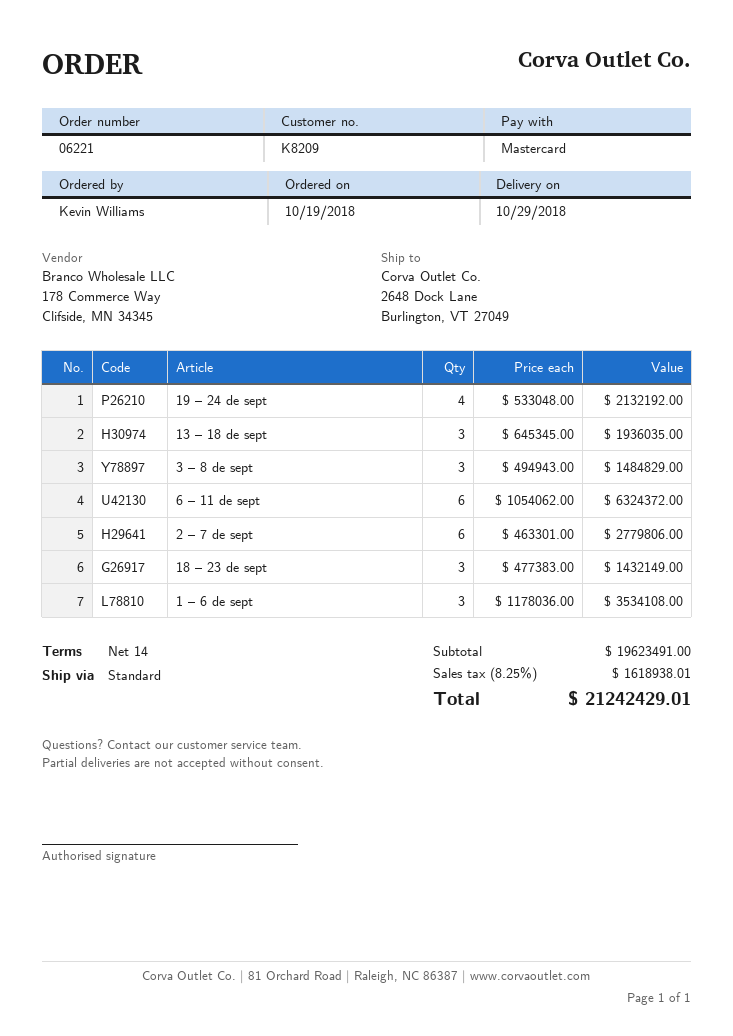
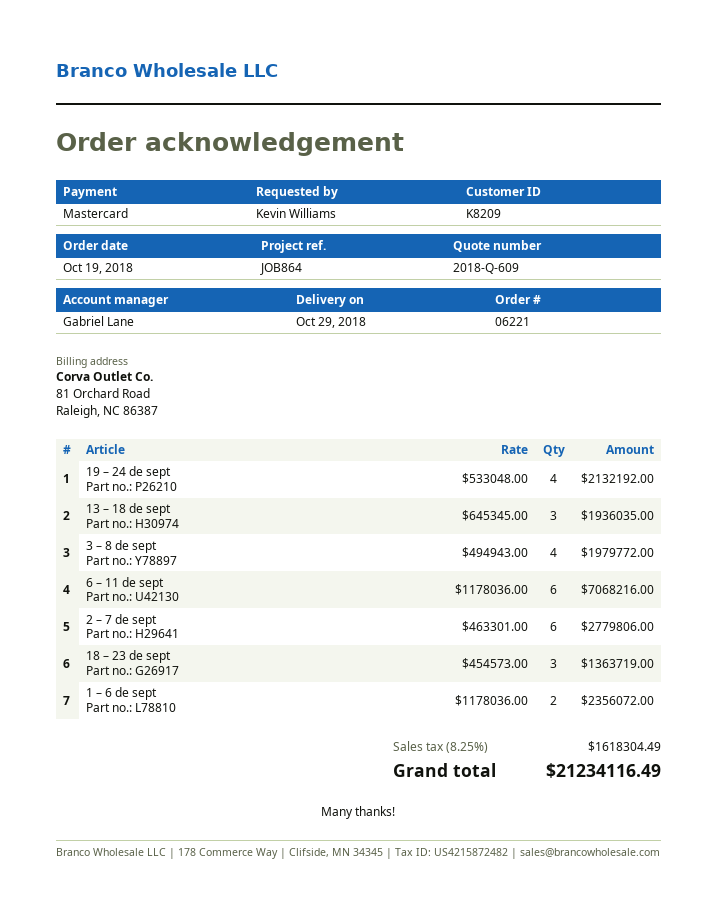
3 – 8 de sept: 3 x 494943.00 = 1484829.00 -> 4 x 494943.00 = 1979772.00
6 – 11 de sept: 6 x 1054062.00 = 6324372.00 -> 6 x 1178036.00 = 7068216.00
18 – 23 de sept: 3 x 477383.00 = 1432149.00 -> 3 x 454573.00 = 1363719.00
1 – 6 de sept: 3 x 1178036.00 = 3534108.00 -> 2 x 1178036.00 = 2356072.00
tax: 8.25% = 1618938.01 -> 8.25% = 1618304.49
total: 21242429.01 -> 21234116.49

